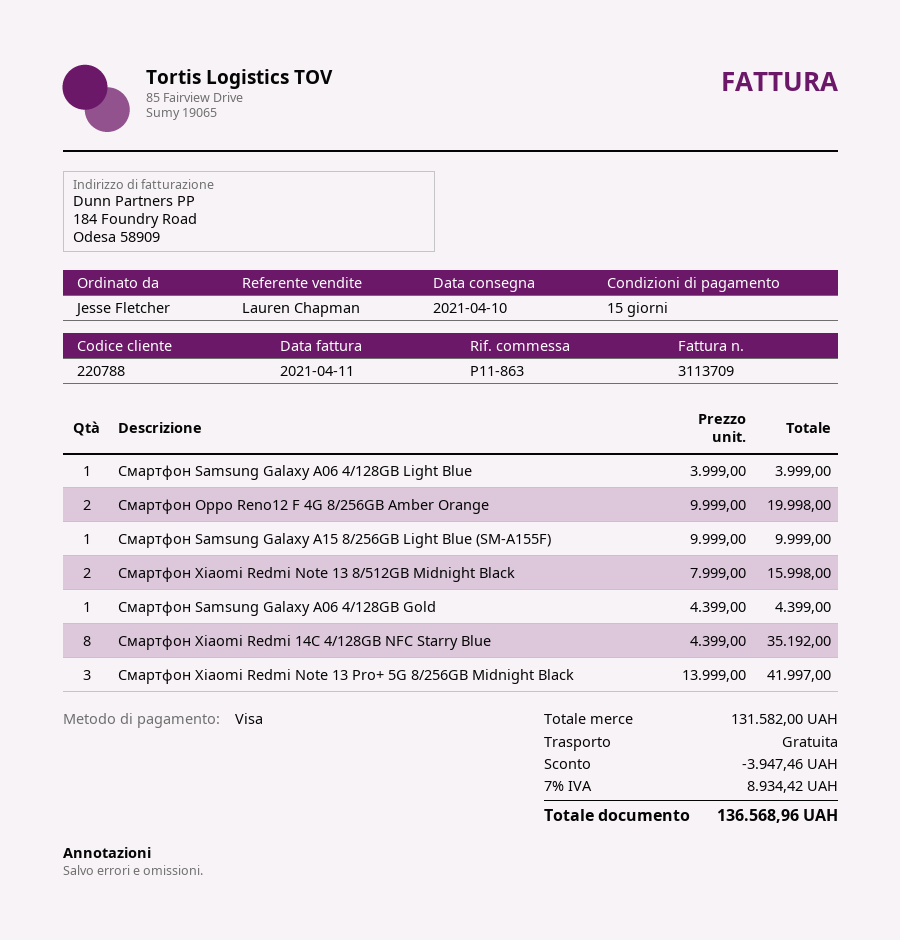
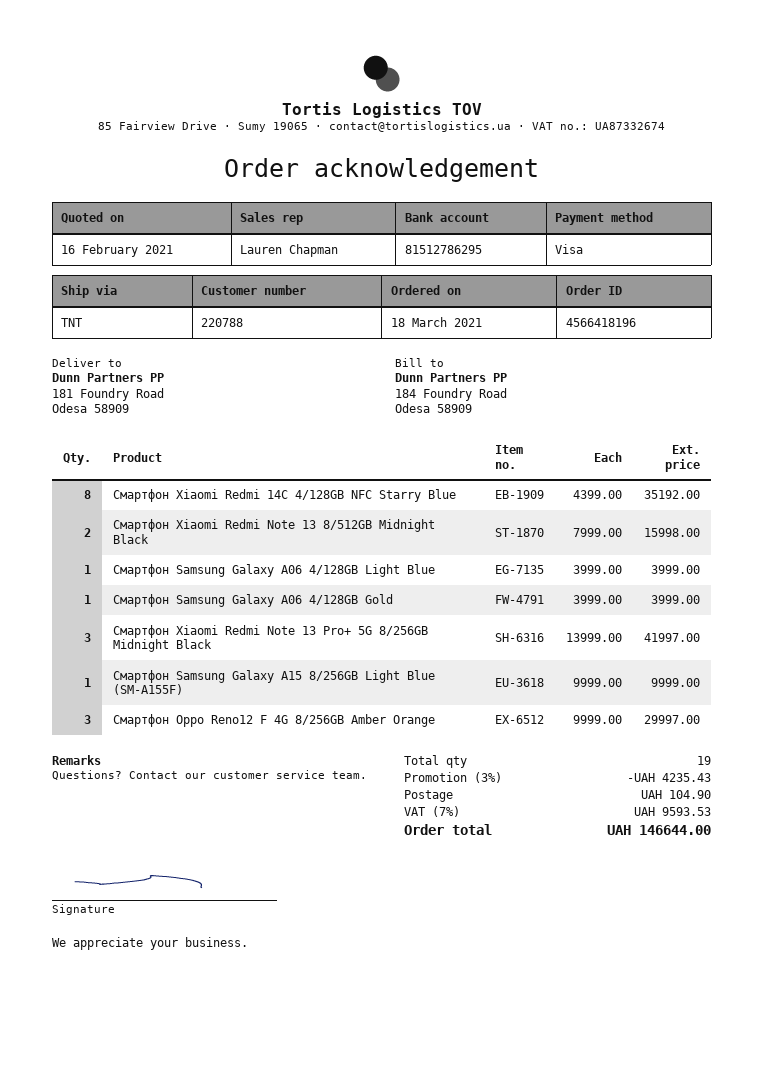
Смартфон Oppo Reno12 F 4G 8/256GB Amber Orange: 2 x 9999.00 = 19998.00 -> 3 x 9999.00 = 29997.00
Смартфон Samsung Galaxy A06 4/128GB Gold: 1 x 4399.00 = 4399.00 -> 1 x 3999.00 = 3999.00
discount: 3947.46 -> 4235.43
shipping: 0.00 -> 104.90
tax: 7% = 8934.42 -> 7% = 9593.53
total: 136568.96 -> 146644.00

